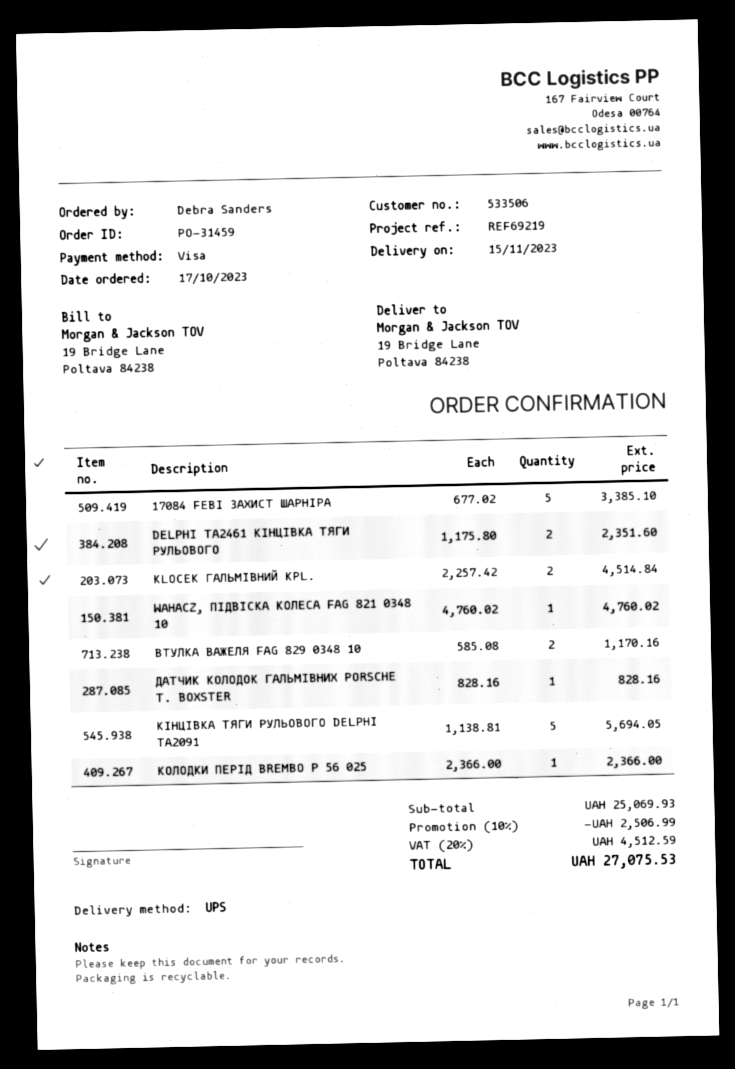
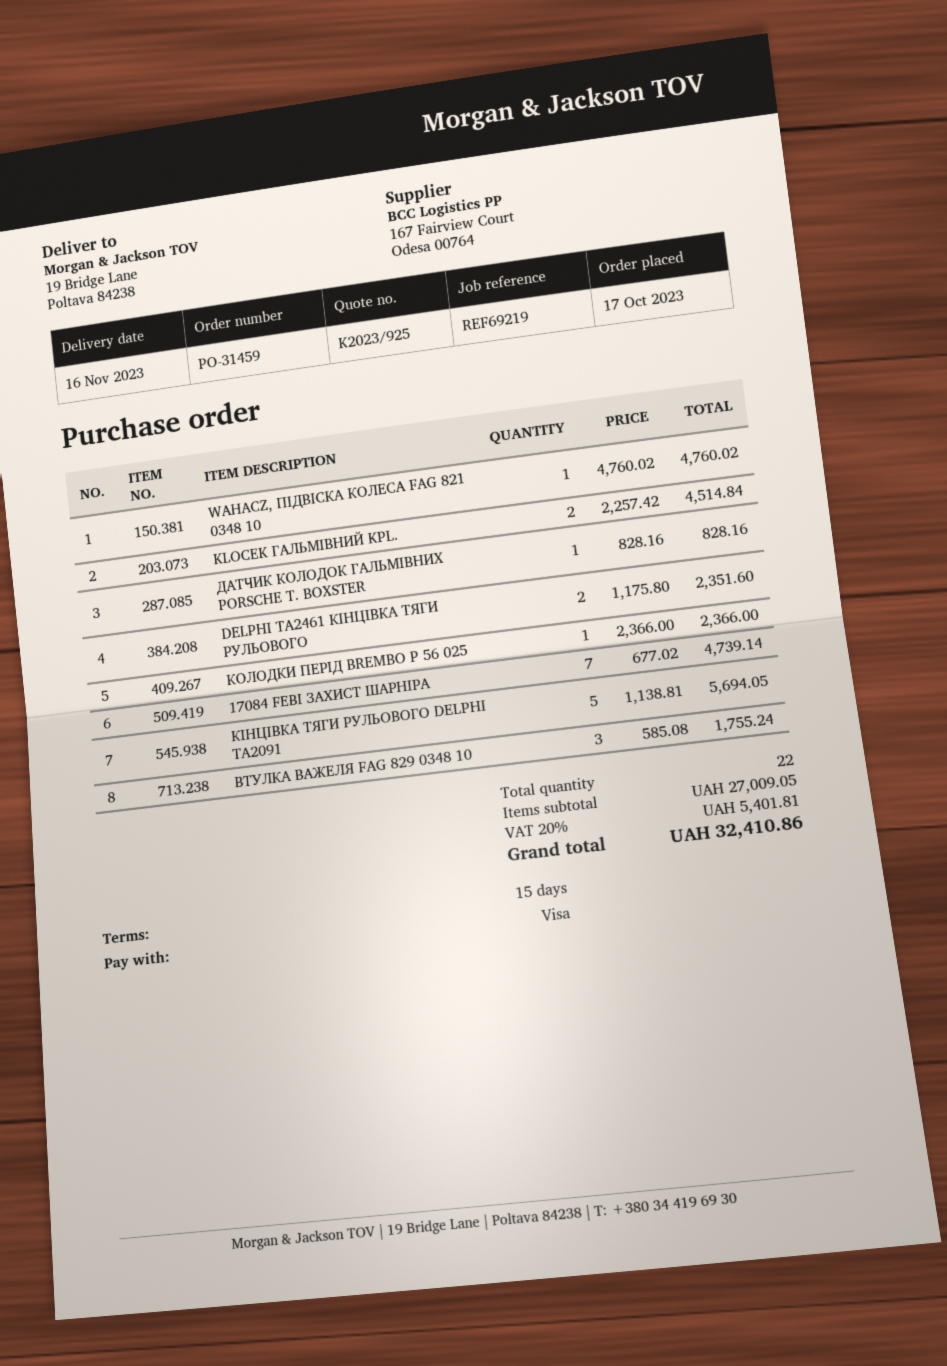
delivery date: 2023-11-15 -> 2023-11-16
17084 FEBI ЗАХИСТ ШАРНІРА: 5 x 677.02 = 3385.10 -> 7 x 677.02 = 4739.14
ВТУЛКА ВАЖЕЛЯ FAG 829 0348 10: 2 x 585.08 = 1170.16 -> 3 x 585.08 = 1755.24
subtotal: 25069.93 -> 27009.05
discount: 10% = 2506.99 -> none
tax: 20% = 4512.59 -> 20% = 5401.81
total: 27075.53 -> 32410.86

